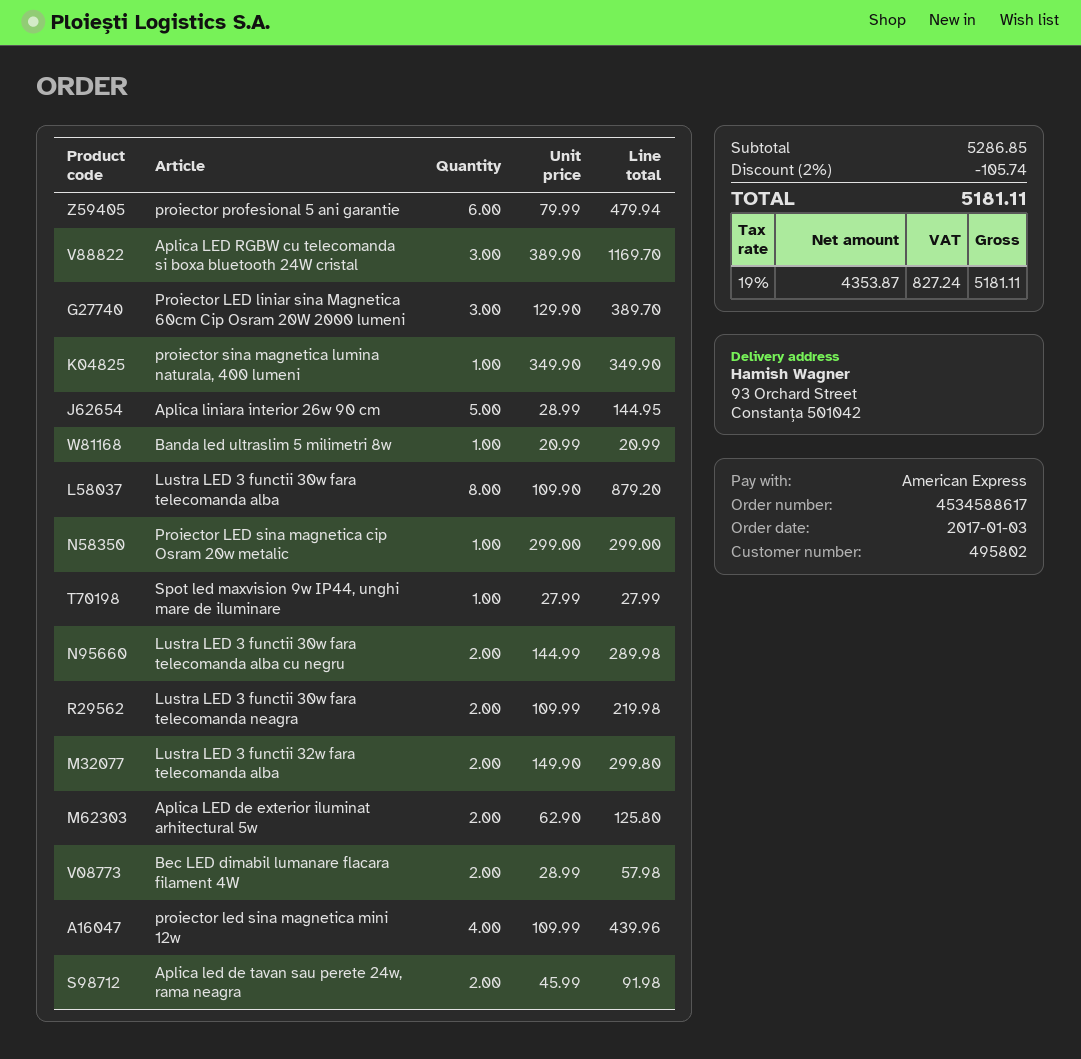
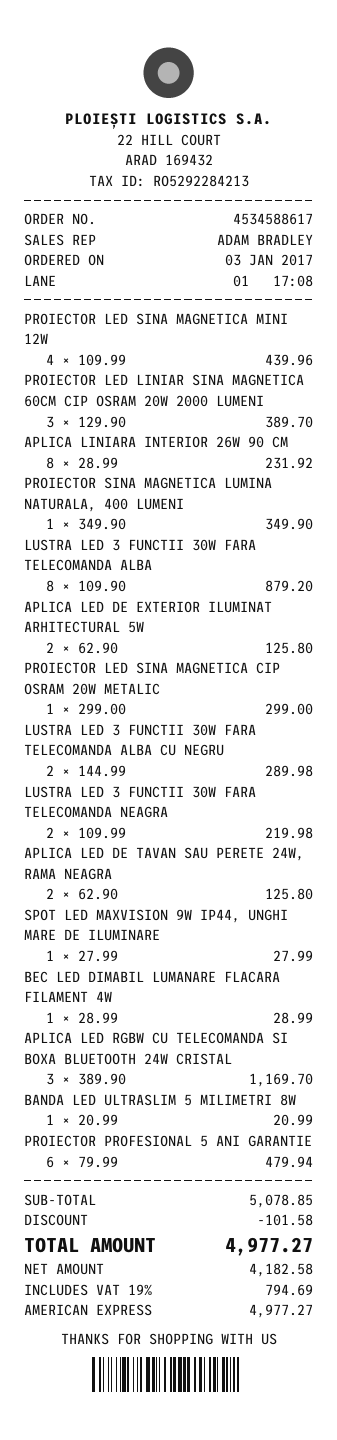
Aplica liniara interior 26w 90 cm: 5 x 28.99 = 144.95 -> 8 x 28.99 = 231.92
Lustra LED 3 functii 32w fara telecomanda alba: 2 x 149.90 = 299.80 -> none
Bec LED dimabil lumanare flacara filament 4W: 2 x 28.99 = 57.98 -> 1 x 28.99 = 28.99
Aplica led de tavan sau perete 24w, rama neagra: 2 x 45.99 = 91.98 -> 2 x 62.90 = 125.80
subtotal: 5286.85 -> 5078.85
discount: 105.74 -> 101.58
net: 4353.87 -> 4182.58
tax: 19% = 827.24 -> 19% = 794.69
total: 5181.11 -> 4977.27

